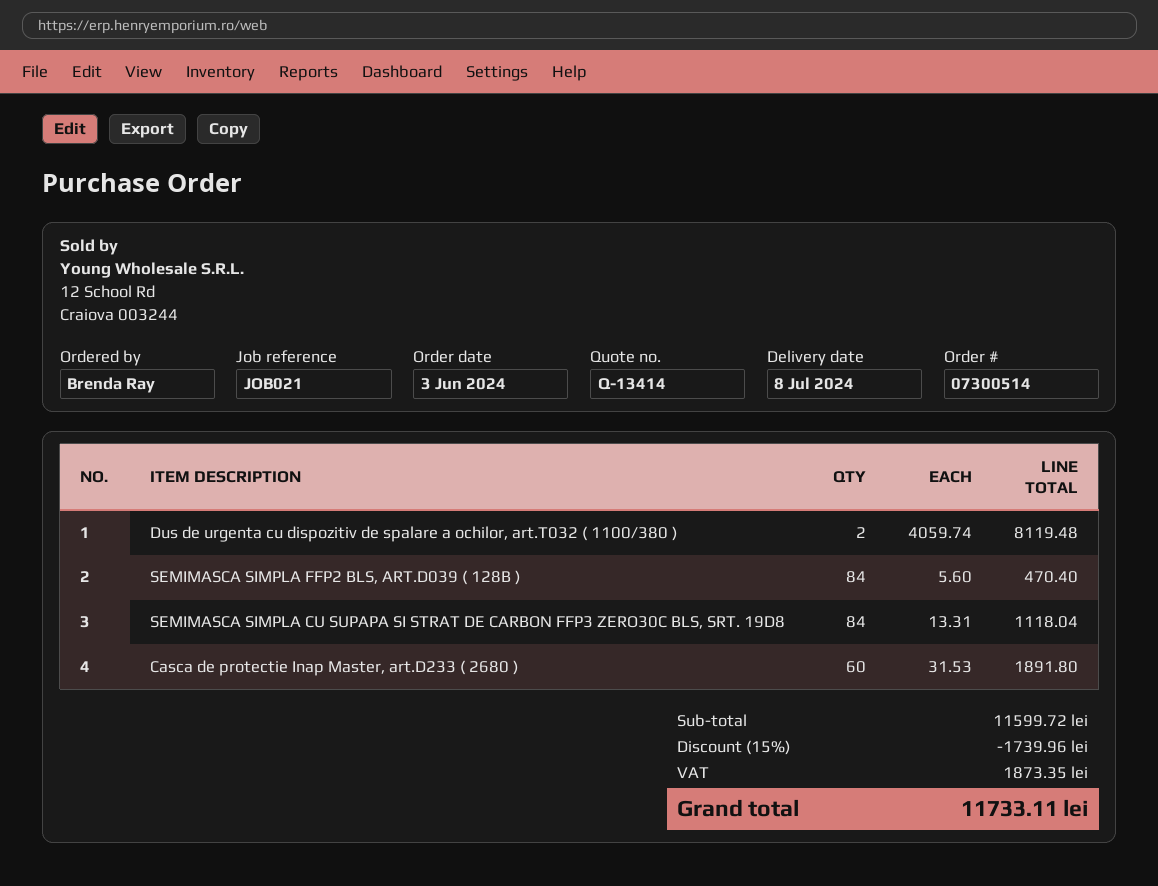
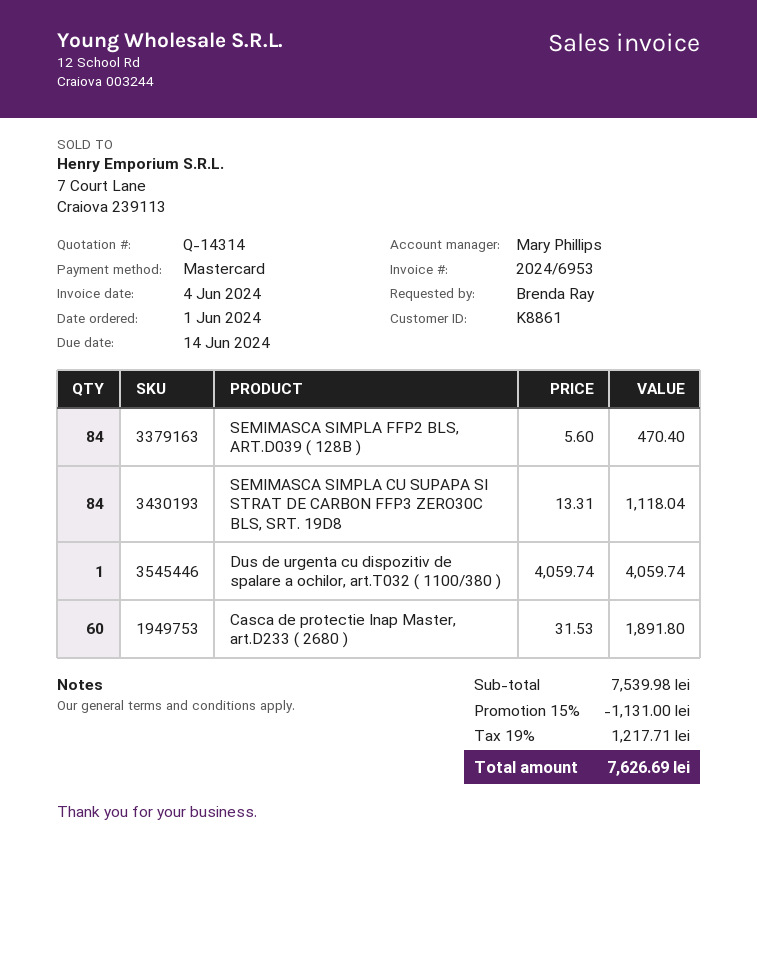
quote number: Q-13414 -> Q-14314
order date: 2024-06-03 -> 2024-06-01
Dus de urgenta cu dispozitiv de spalare a ochilor, art.T032 ( 1100/380 ): 2 x 4059.74 = 8119.48 -> 1 x 4059.74 = 4059.74
subtotal: 11599.72 -> 7539.98
discount: 15% = 1739.96 -> 15% = 1131.00
tax: 1873.35 -> 1217.71
total: 11733.11 -> 7626.69

